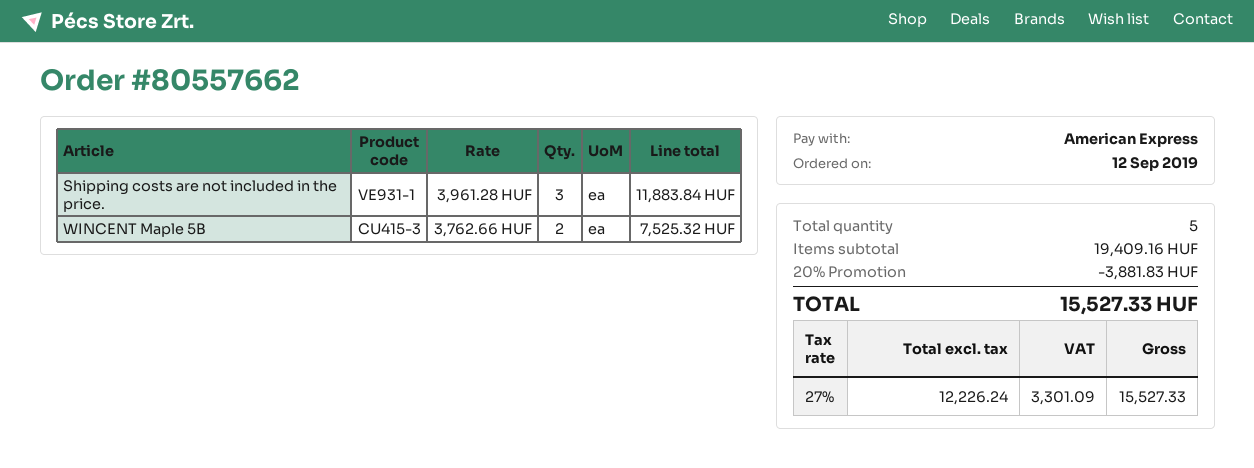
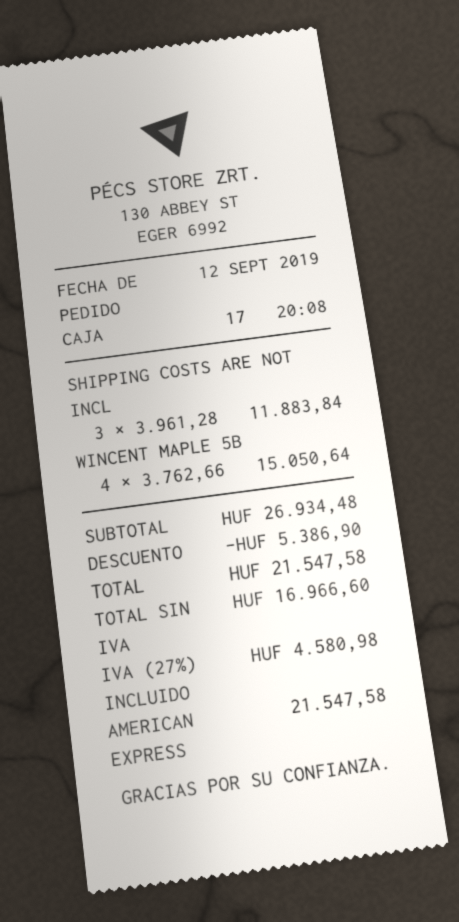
WINCENT Maple 5B: 2 x 3762.66 = 7525.32 -> 4 x 3762.66 = 15050.64
subtotal: 19409.16 -> 26934.48
discount: 3881.83 -> 5386.90
net: 12226.24 -> 16966.60
tax: 27% = 3301.09 -> 27% = 4580.98
total: 15527.33 -> 21547.58

